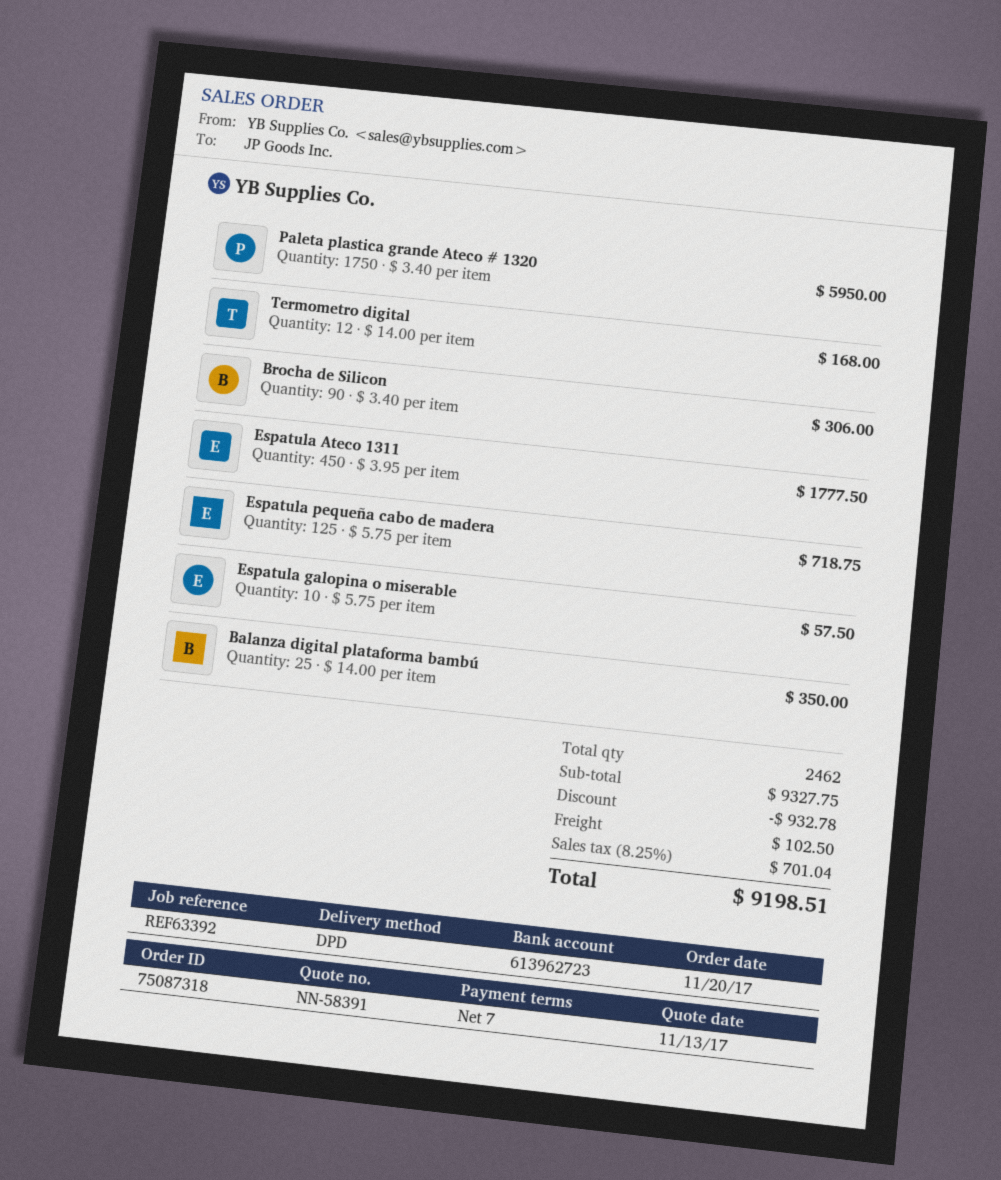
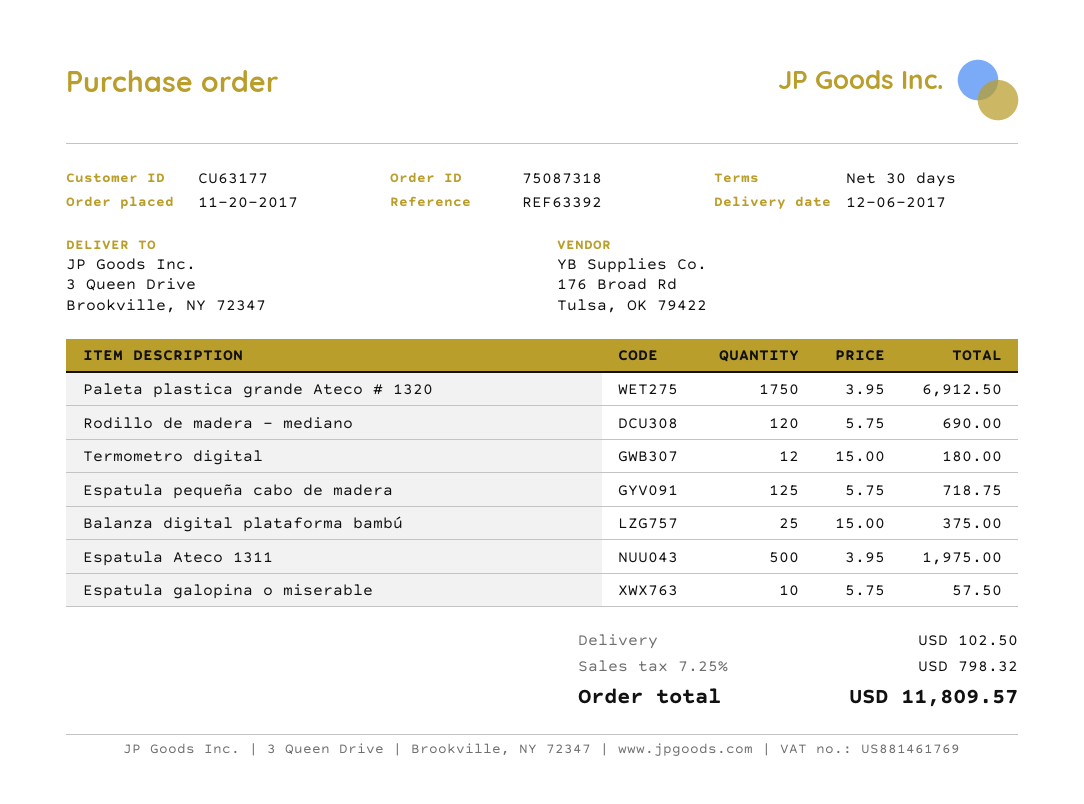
payment terms: 7 days -> 30 days
Paleta plastica grande Ateco # 1320: 1750 x 3.40 = 5950.00 -> 1750 x 3.95 = 6912.50
Termometro digital: 12 x 14.00 = 168.00 -> 12 x 15.00 = 180.00
Brocha de Silicon: 90 x 3.40 = 306.00 -> none
Espatula Ateco 1311: 450 x 3.95 = 1777.50 -> 500 x 3.95 = 1975.00
Balanza digital plataforma bambú: 25 x 14.00 = 350.00 -> 25 x 15.00 = 375.00
Rodillo de madera – mediano: none -> 120 x 5.75 = 690.00
discount: 932.78 -> none
tax: 8.25% = 701.04 -> 7.25% = 798.32
total: 9198.51 -> 11809.57

